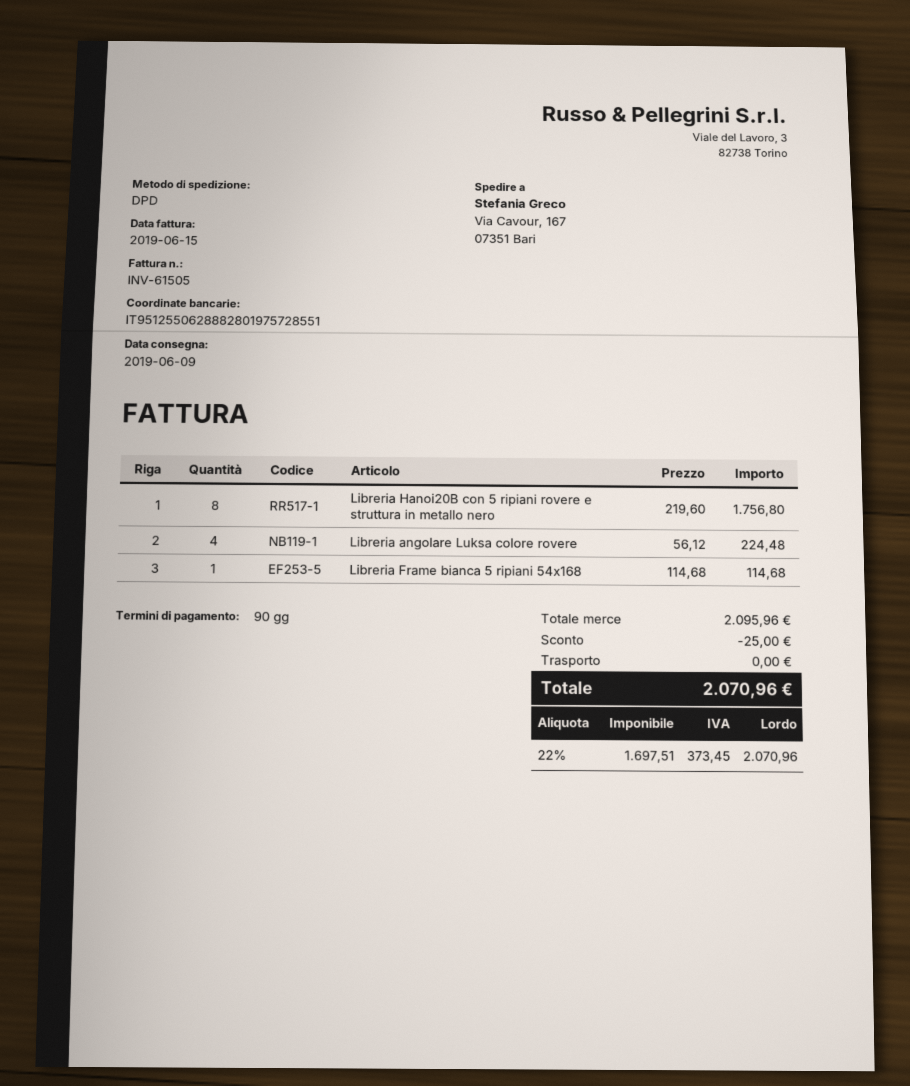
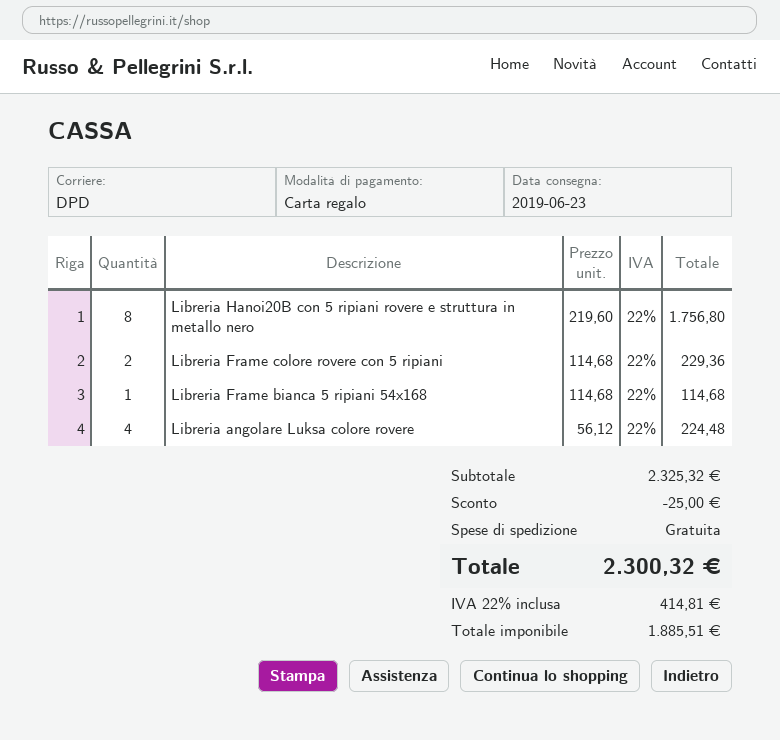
delivery date: 2019-06-09 -> 2019-06-23
Libreria Frame colore rovere con 5 ripiani: none -> 2 x 114.68 = 229.36
subtotal: 2095.96 -> 2325.32
net: 1697.51 -> 1885.51
tax: 22% = 373.45 -> 22% = 414.81
total: 2070.96 -> 2300.32

